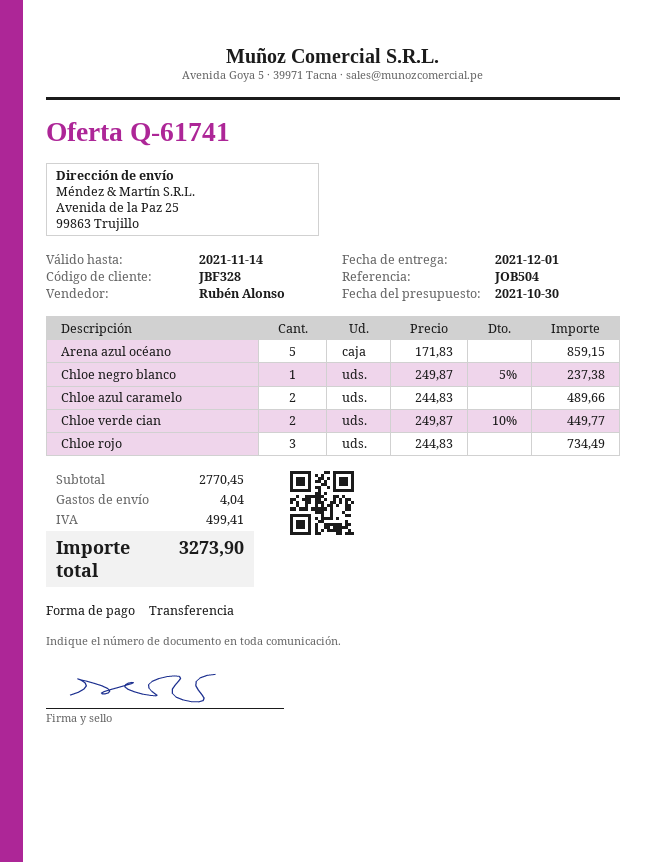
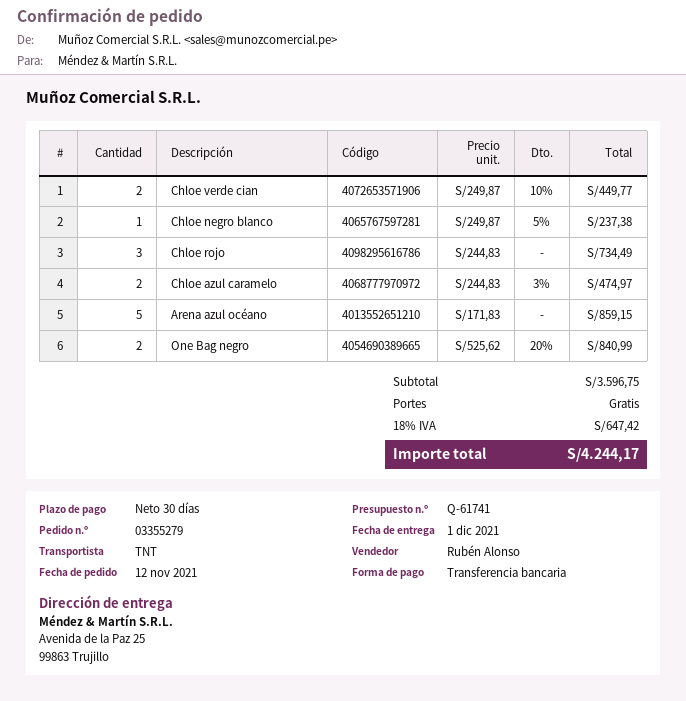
Chloe azul caramelo: 2 x 244.83 = 489.66 -> 2 x 244.83 - 3% = 474.97
One Bag negro: none -> 2 x 525.62 - 20% = 840.99
subtotal: 2770.45 -> 3596.75
shipping: 4.04 -> 0.00
tax: 499.41 -> 647.42
total: 3273.90 -> 4244.17

